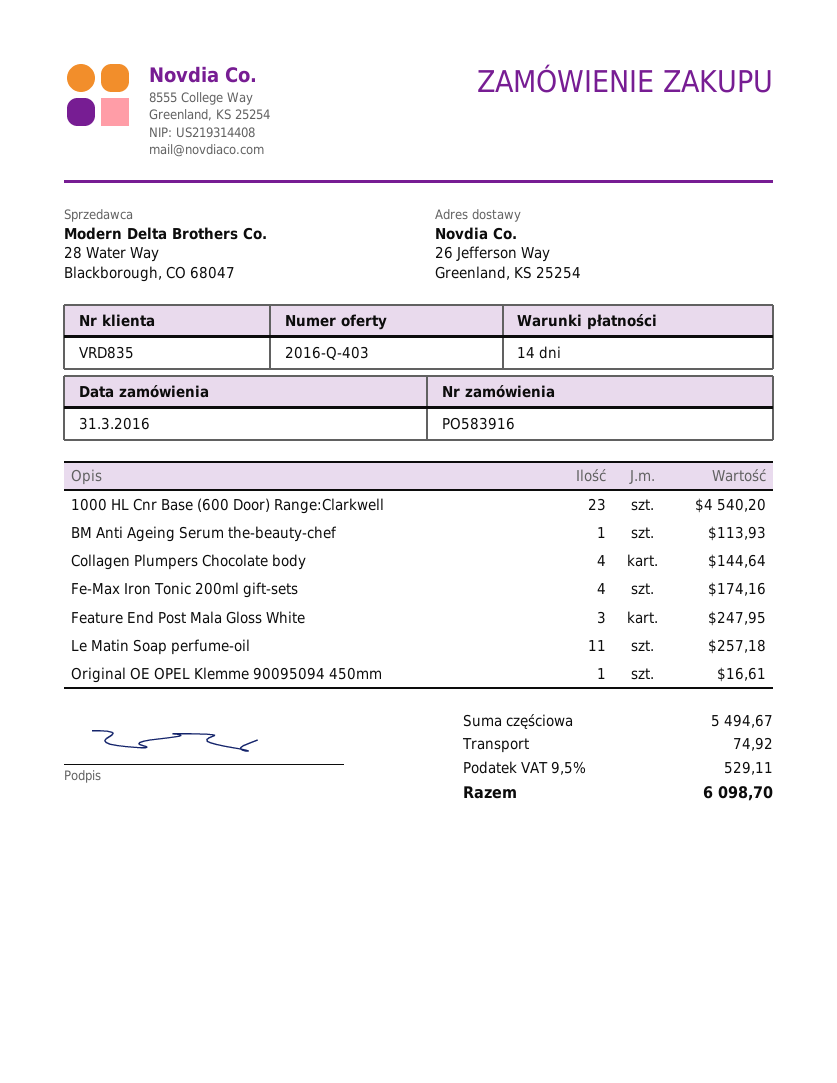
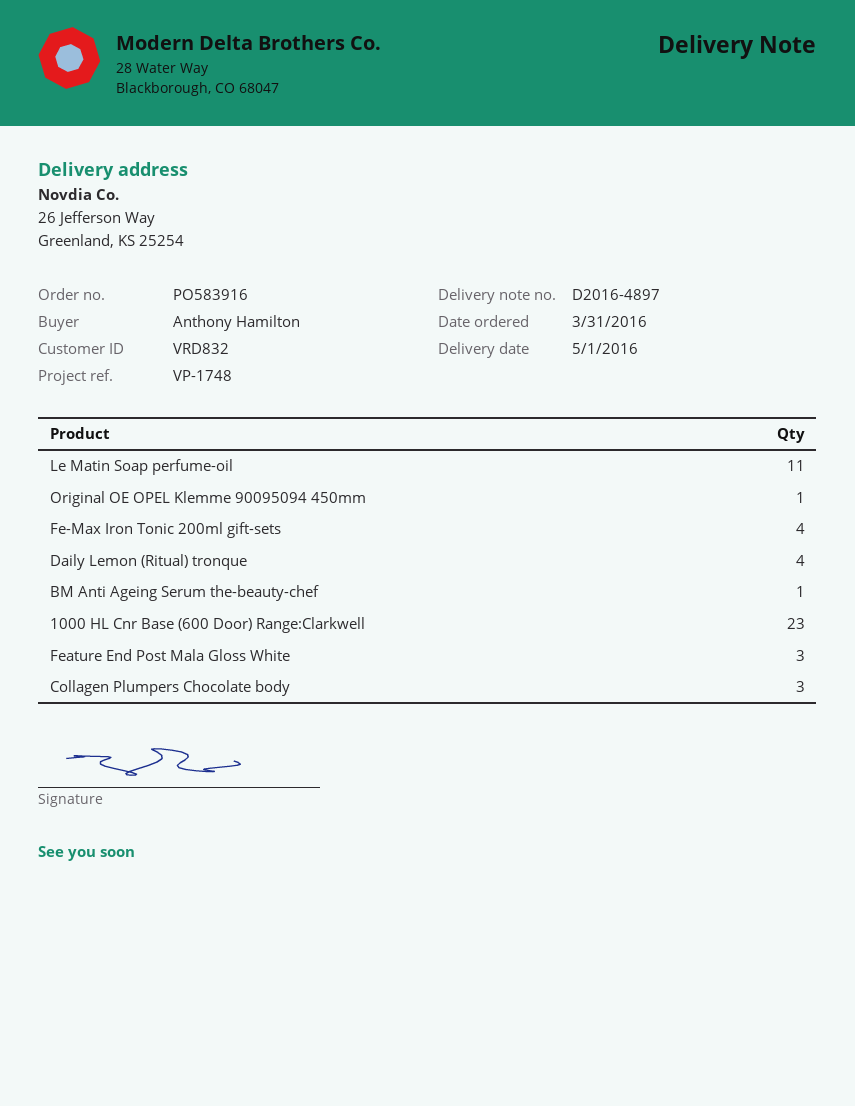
customer number: VRD835 -> VRD832
Collagen Plumpers Chocolate body: 4 -> 3
Daily Lemon (Ritual) tronque: none -> 4

